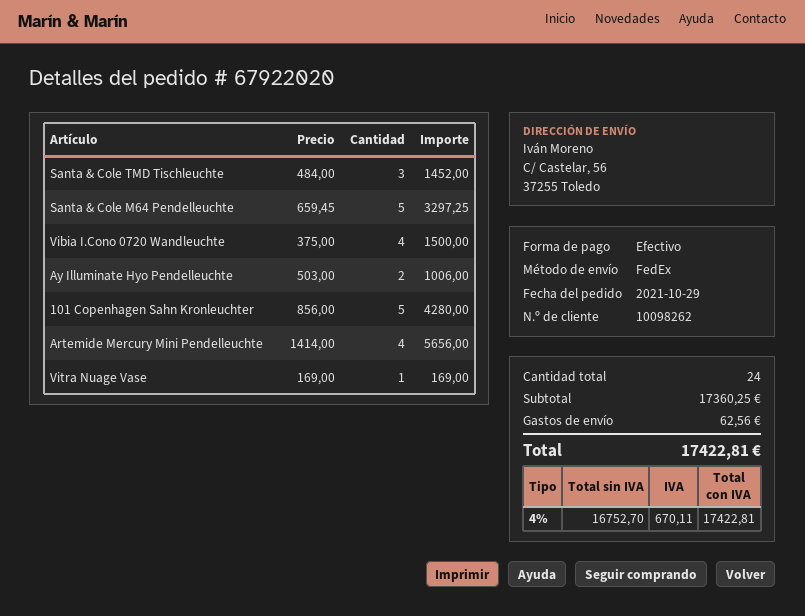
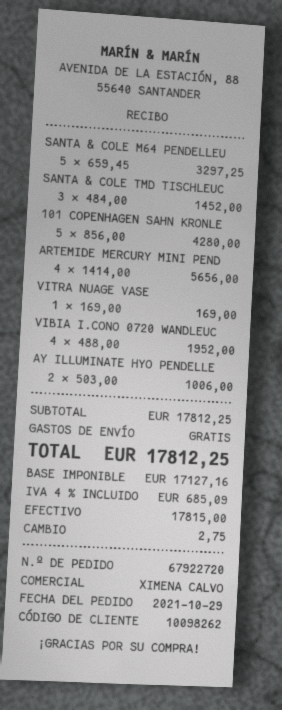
order number: 67922020 -> 67922720
Vibia I.Cono 0720 Wandleuchte: 4 x 375.00 = 1500.00 -> 4 x 488.00 = 1952.00
subtotal: 17360.25 -> 17812.25
shipping: 62.56 -> 0.00
net: 16752.70 -> 17127.16
tax: 4% = 670.11 -> 4% = 685.09
total: 17422.81 -> 17812.25

